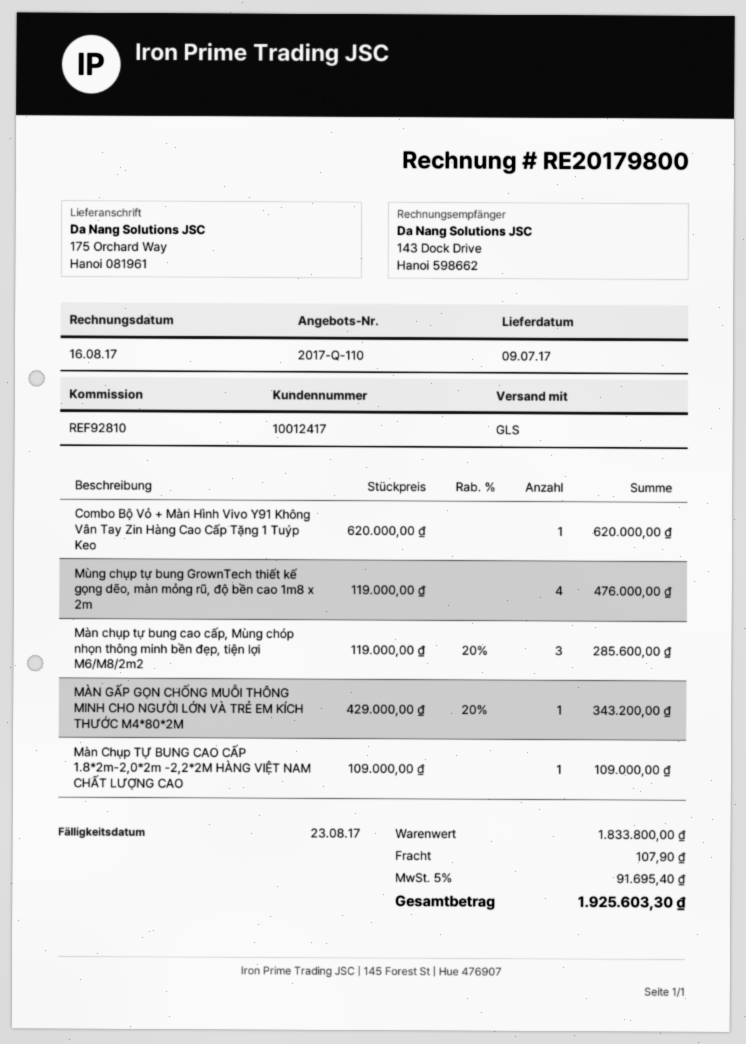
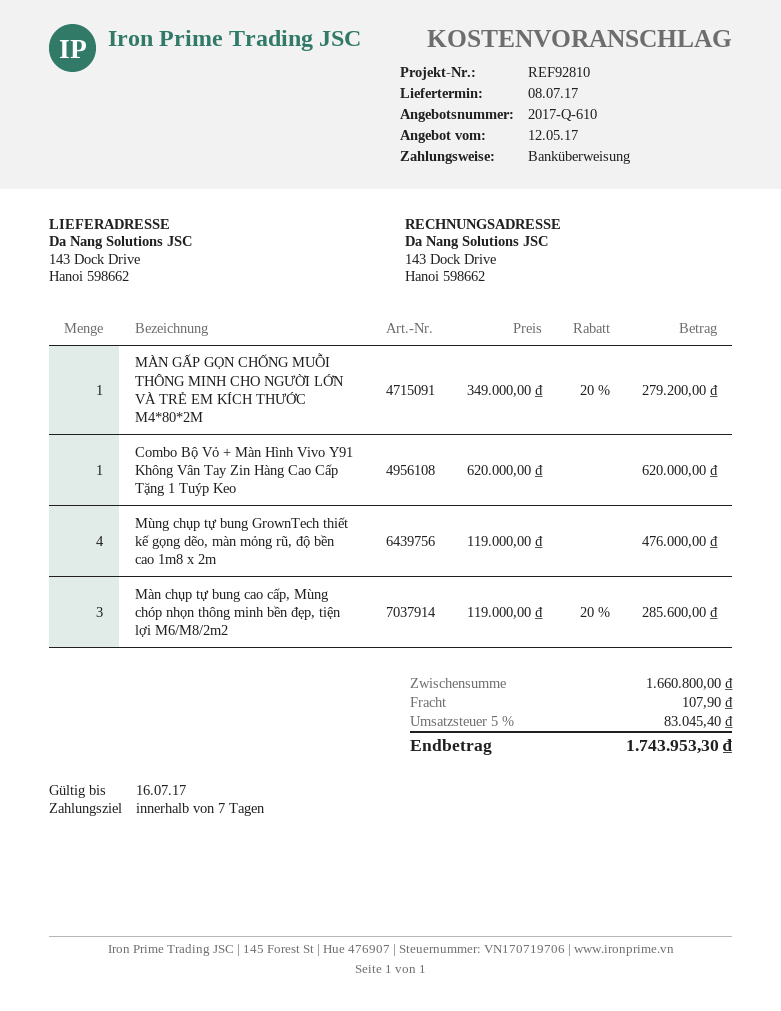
quote number: 2017-Q-110 -> 2017-Q-610
delivery date: 2017-07-09 -> 2017-07-08
ship to: 175 Orchard Way, Hanoi 081961 -> 143 Dock Drive, Hanoi 598662
MÀN GẤP GỌN CHỐNG MUỖI THÔNG MINH CHO NGƯỜI LỚN VÀ TRẺ EM KÍCH THƯỚC M4*80*2M: 1 x 429000.00 - 20% = 343200.00 -> 1 x 349000.00 - 20% = 279200.00
Màn Chụp TỰ BUNG CAO CẤP 1.8*2m-2,0*2m -2,2*2M HÀNG VIỆT NAM CHẤT LƯỢNG CAO: 1 x 109000.00 = 109000.00 -> none
subtotal: 1833800.00 -> 1660800.00
tax: 5% = 91695.40 -> 5% = 83045.40
total: 1925603.30 -> 1743953.30

